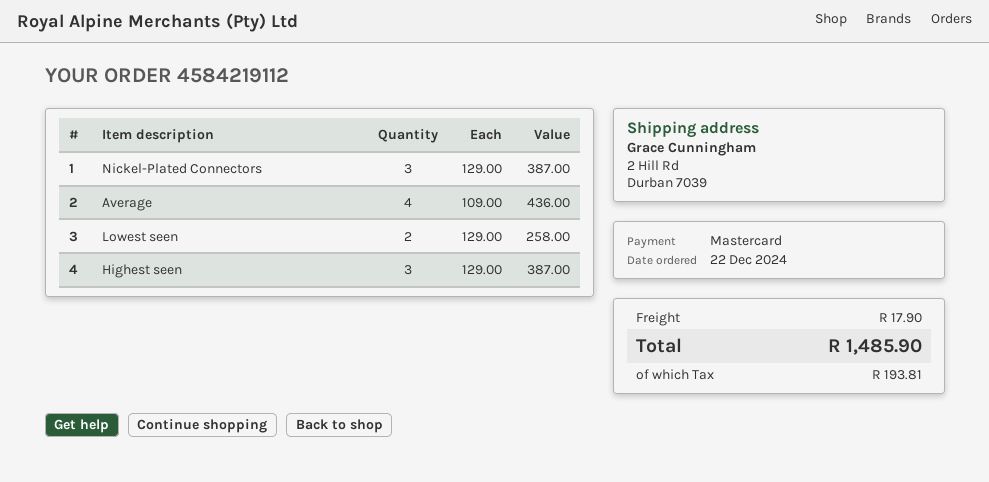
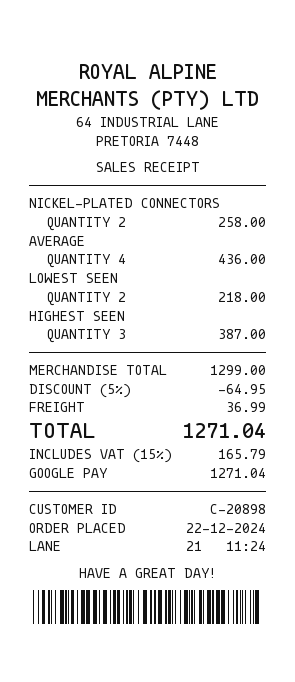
payment method: Mastercard -> Google Pay
Nickel-Plated Connectors: 3 for 387.00 -> 2 for 258.00
Lowest seen: 2 for 258.00 -> 2 for 218.00
discount: none -> 5% = 64.95
shipping: 17.90 -> 36.99
tax: 193.81 -> 165.79
total: 1485.90 -> 1271.04

